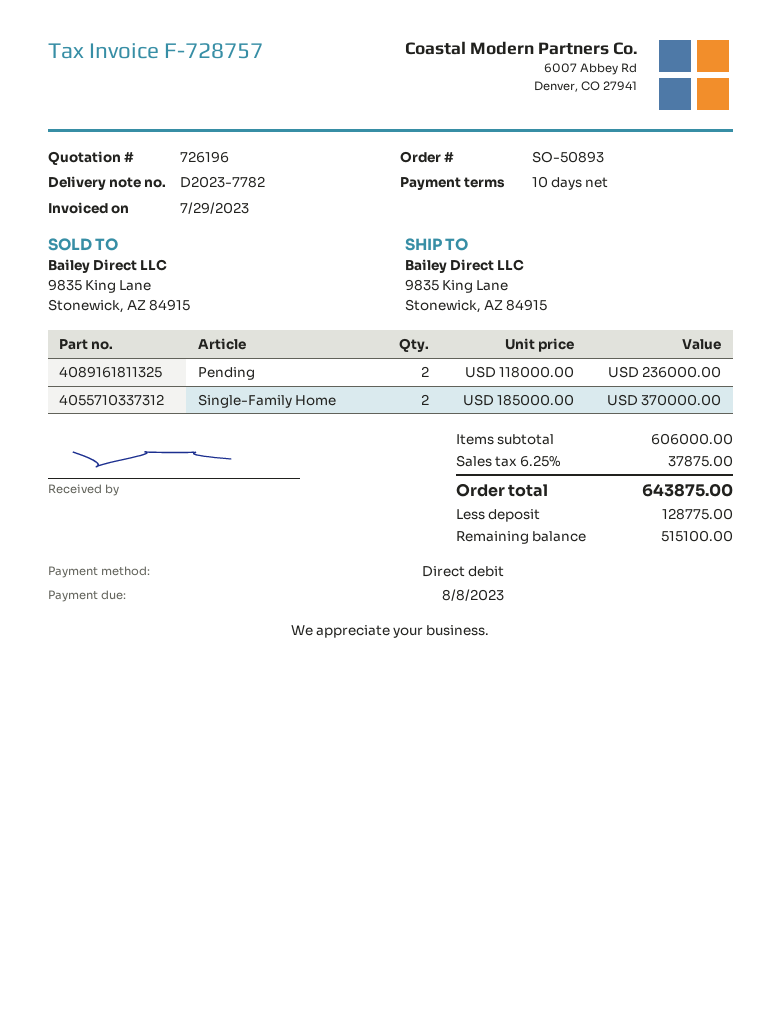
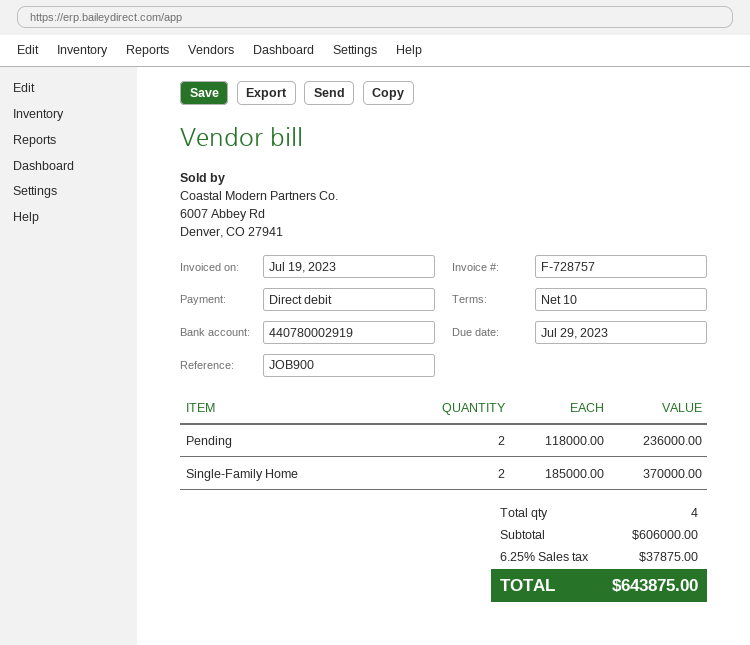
invoice date: 2023-07-29 -> 2023-07-19
due date: 2023-08-08 -> 2023-07-29

